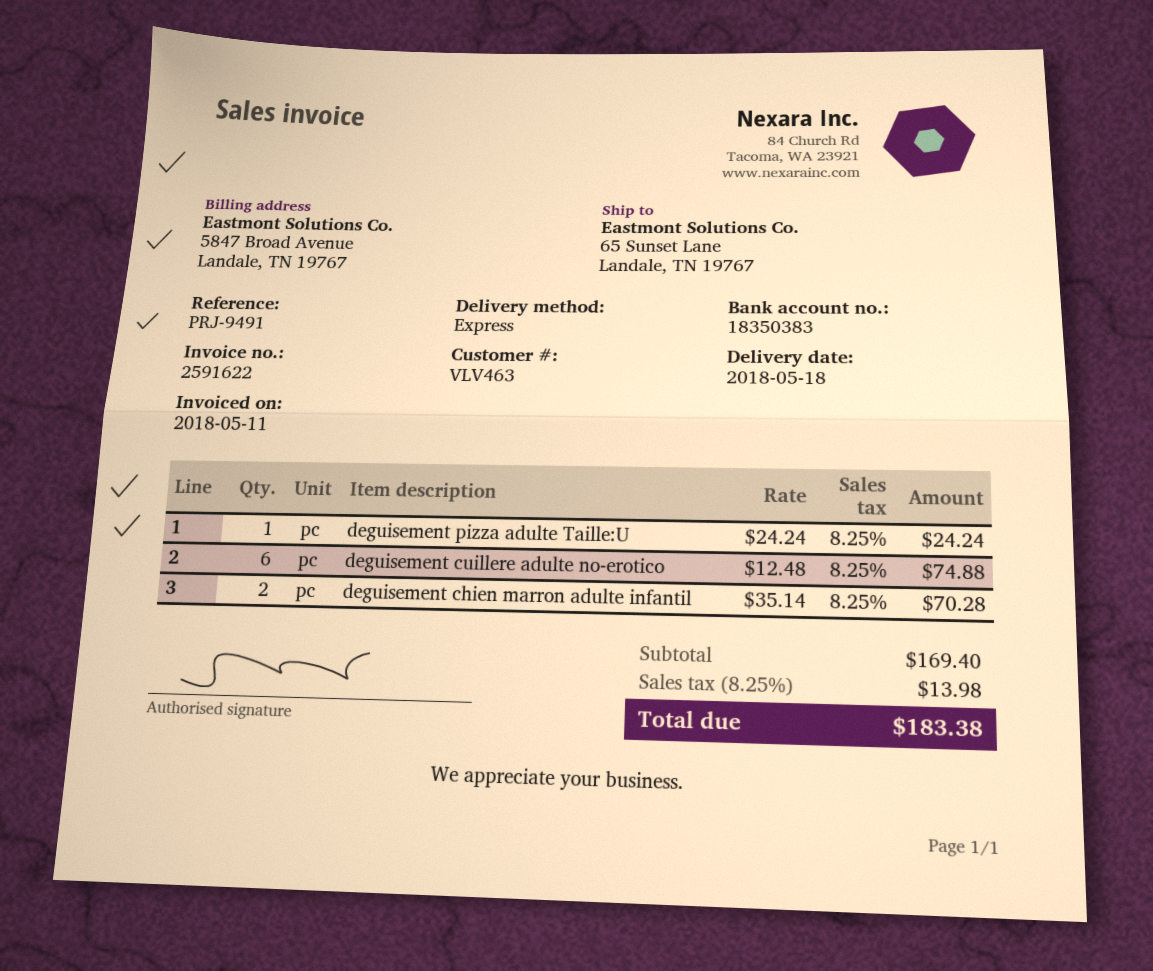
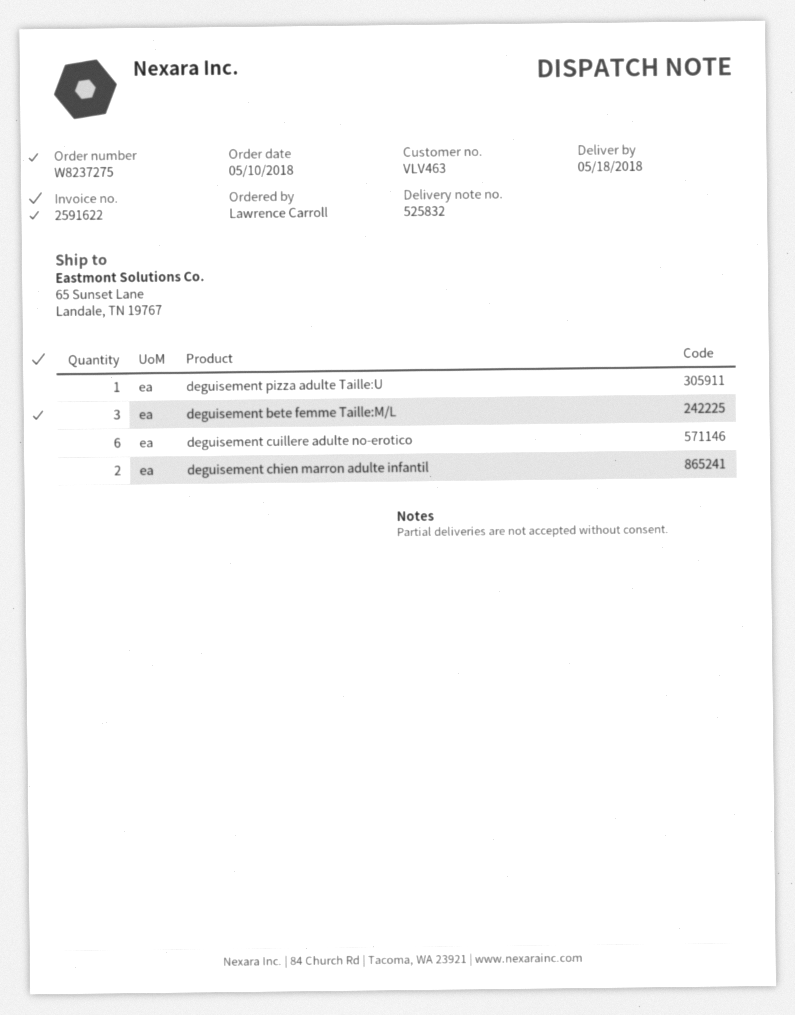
deguisement bete femme Taille:M/L: none -> 3

